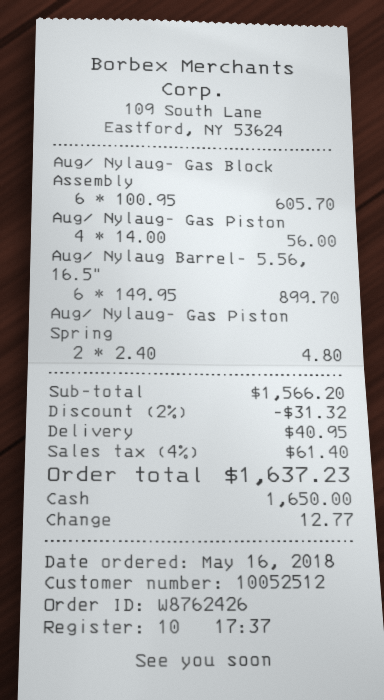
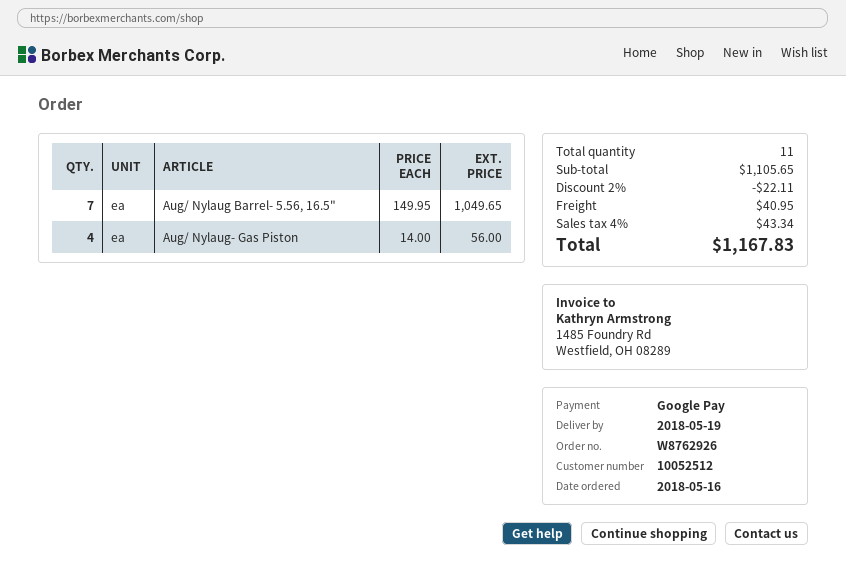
order number: W8762426 -> W8762926
payment method: cash -> Google Pay
Aug/ Nylaug- Gas Block Assembly: 6 x 100.95 = 605.70 -> none
Aug/ Nylaug Barrel- 5.56, 16.5": 6 x 149.95 = 899.70 -> 7 x 149.95 = 1049.65
Aug/ Nylaug- Gas Piston Spring: 2 x 2.40 = 4.80 -> none
subtotal: 1566.20 -> 1105.65
discount: 2% = 31.32 -> 2% = 22.11
tax: 4% = 61.40 -> 4% = 43.34
total: 1637.23 -> 1167.83

